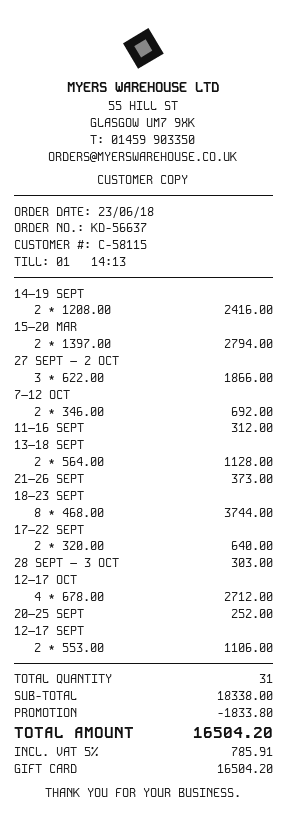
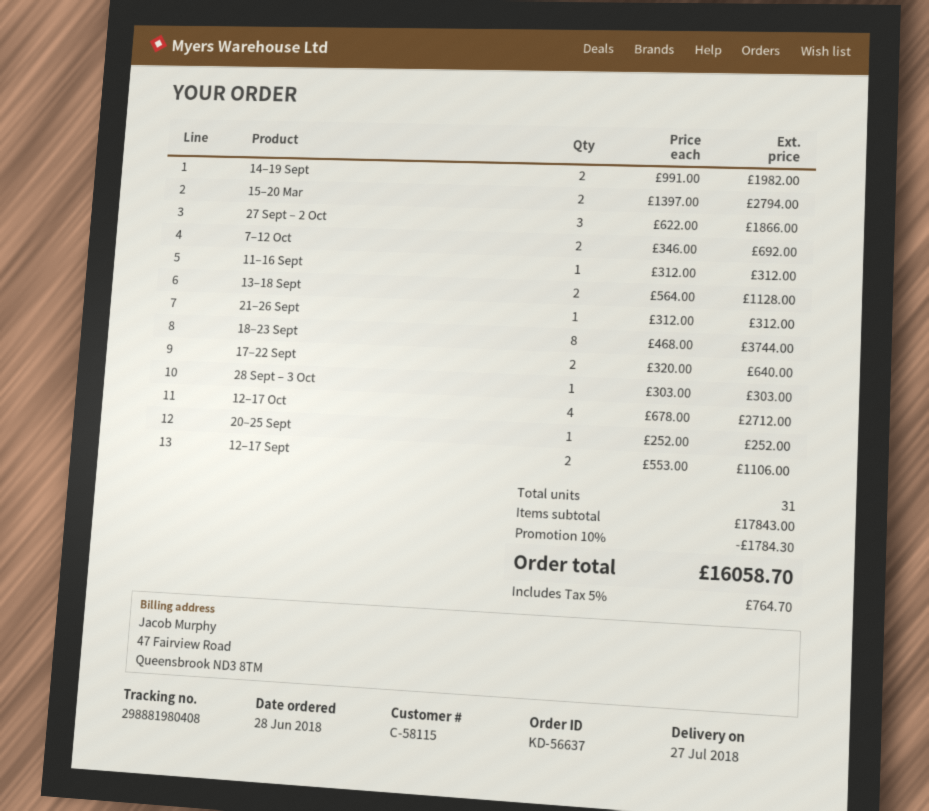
order date: 2018-06-23 -> 2018-06-28
14–19 SEPT: 2 x 1208.00 = 2416.00 -> 2 x 991.00 = 1982.00
21–26 SEPT: 1 x 373.00 = 373.00 -> 1 x 312.00 = 312.00
subtotal: 18338.00 -> 17843.00
discount: 1833.80 -> 1784.30
tax: 5% = 785.91 -> 5% = 764.70
total: 16504.20 -> 16058.70

